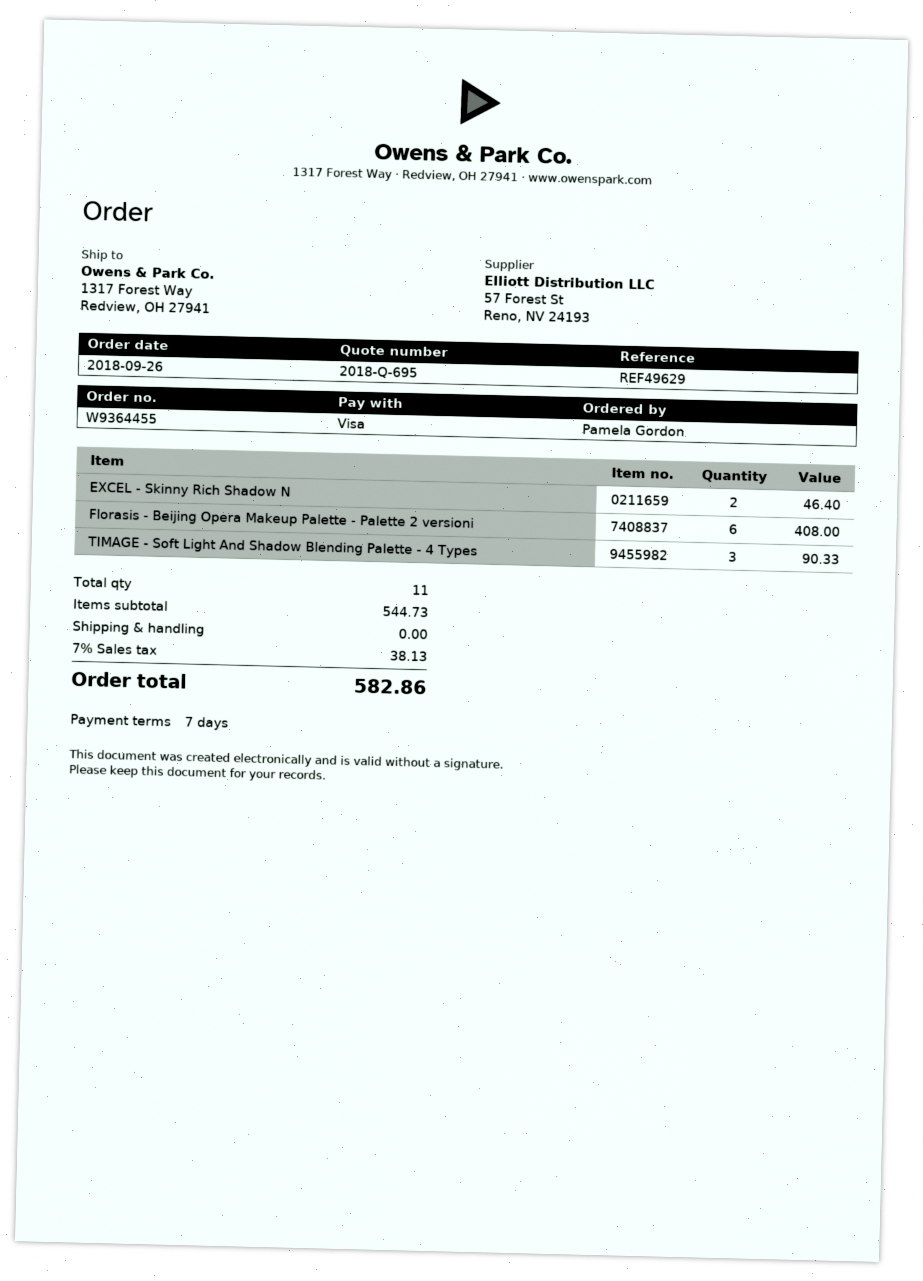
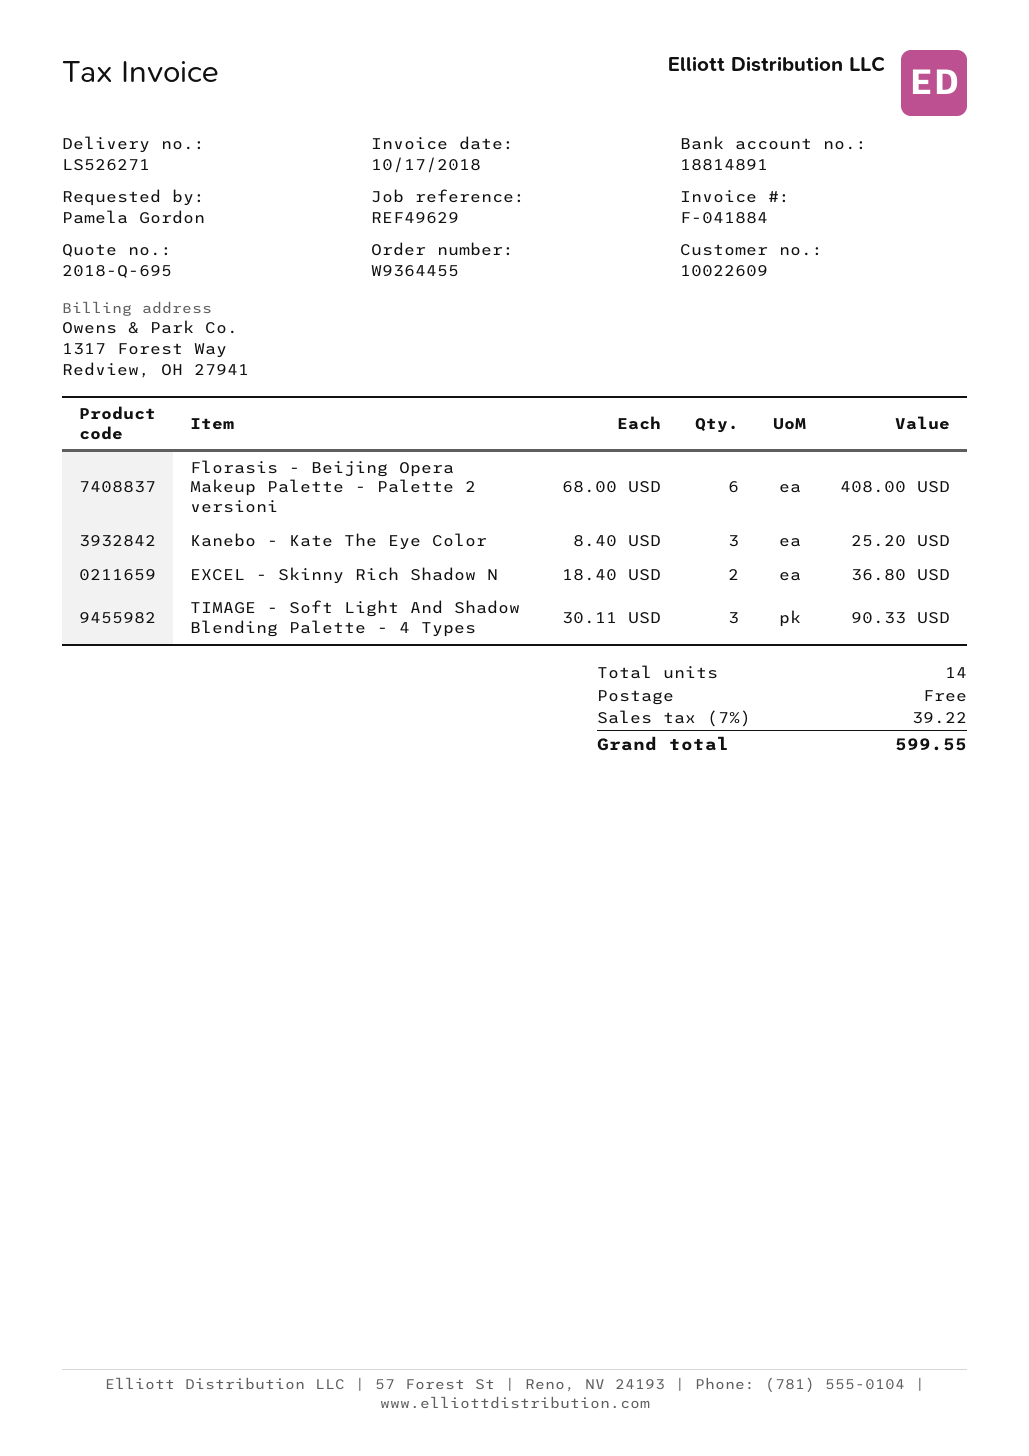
EXCEL - Skinny Rich Shadow N: 2 for 46.40 -> 2 for 36.80
Kanebo - Kate The Eye Color: none -> 3 for 25.20
total quantity: 11 -> 14
tax: 7% = 38.13 -> 7% = 39.22
total: 582.86 -> 599.55

